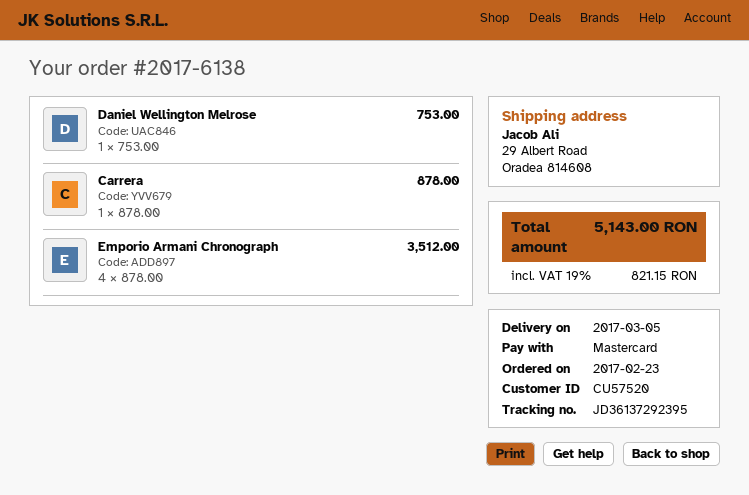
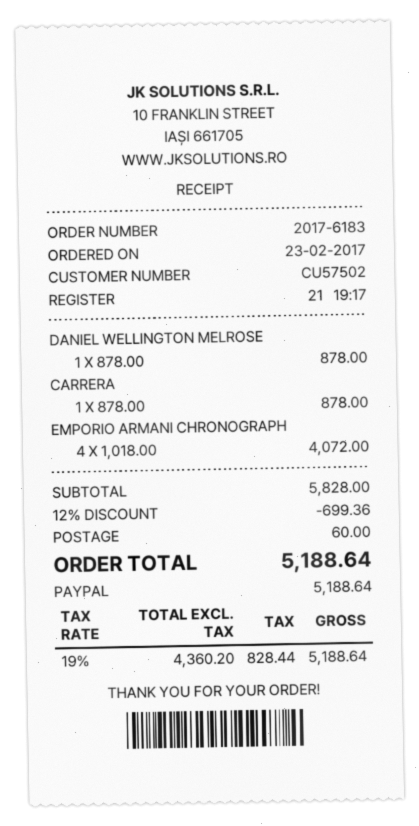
order number: 2017-6138 -> 2017-6183
customer number: CU57520 -> CU57502
payment method: Mastercard -> PayPal
Daniel Wellington Melrose: 1 x 753.00 = 753.00 -> 1 x 878.00 = 878.00
Emporio Armani Chronograph: 4 x 878.00 = 3512.00 -> 4 x 1018.00 = 4072.00
discount: none -> 12% = 699.36
shipping: none -> 60.00
tax: 19% = 821.15 -> 19% = 828.44
total: 5143.00 -> 5188.64

